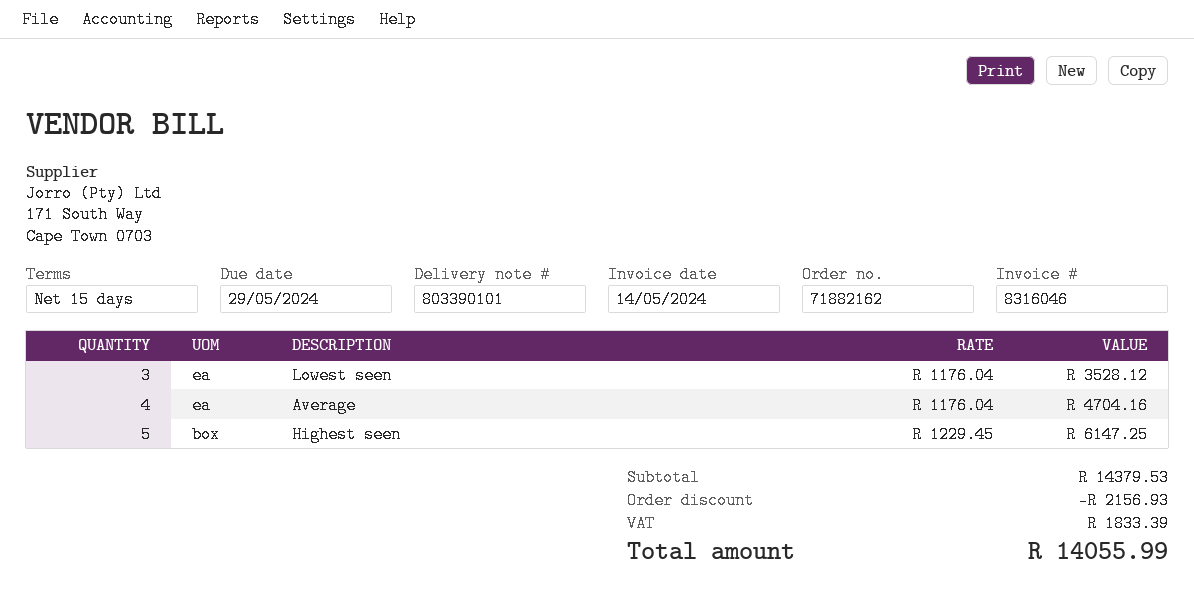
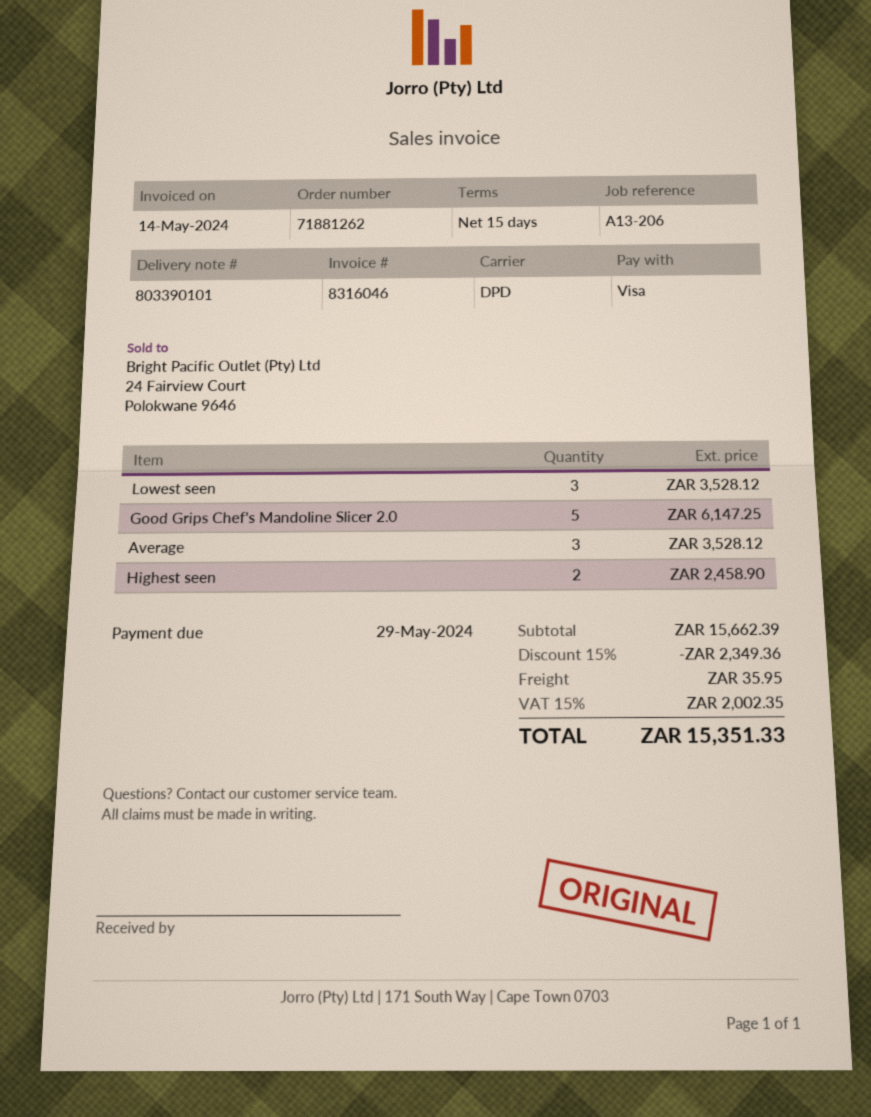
order number: 71882162 -> 71881262
Average: 4 for 4704.16 -> 3 for 3528.12
Highest seen: 5 for 6147.25 -> 2 for 2458.90
Good Grips Chef's Mandoline Slicer 2.0: none -> 5 for 6147.25
subtotal: 14379.53 -> 15662.39
discount: 2156.93 -> 2349.36
shipping: none -> 35.95
tax: 1833.39 -> 2002.35
total: 14055.99 -> 15351.33

